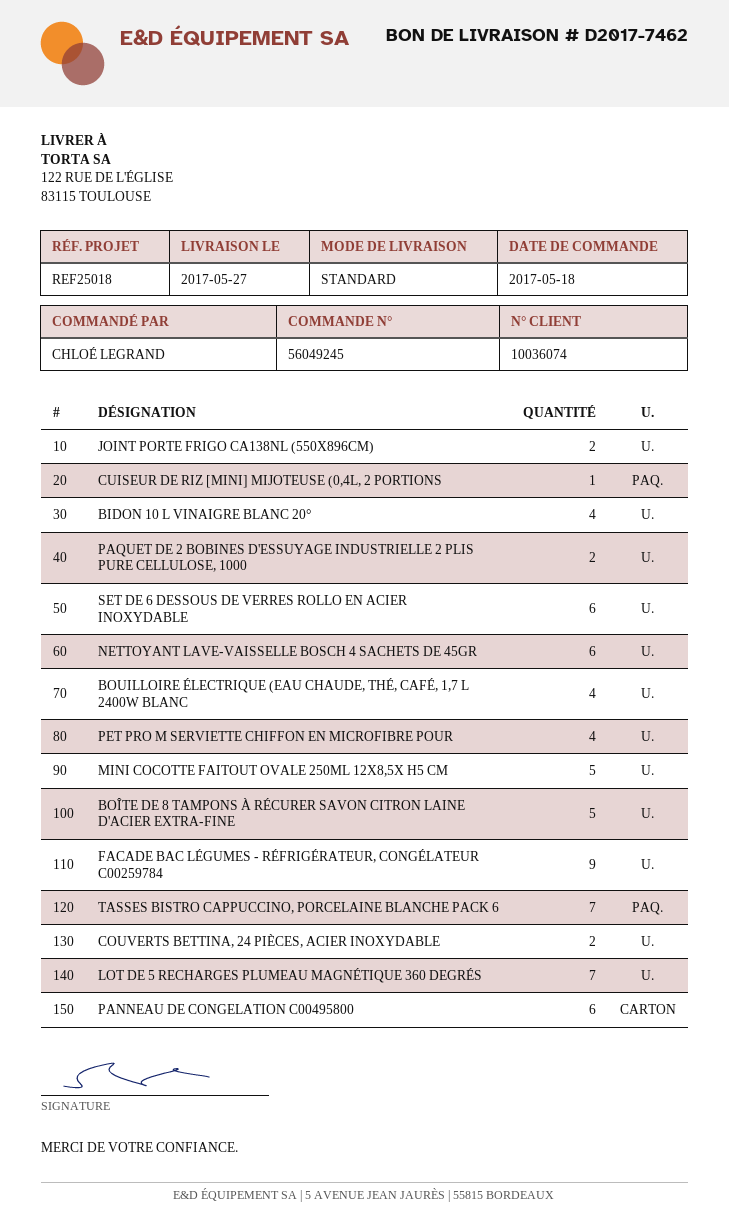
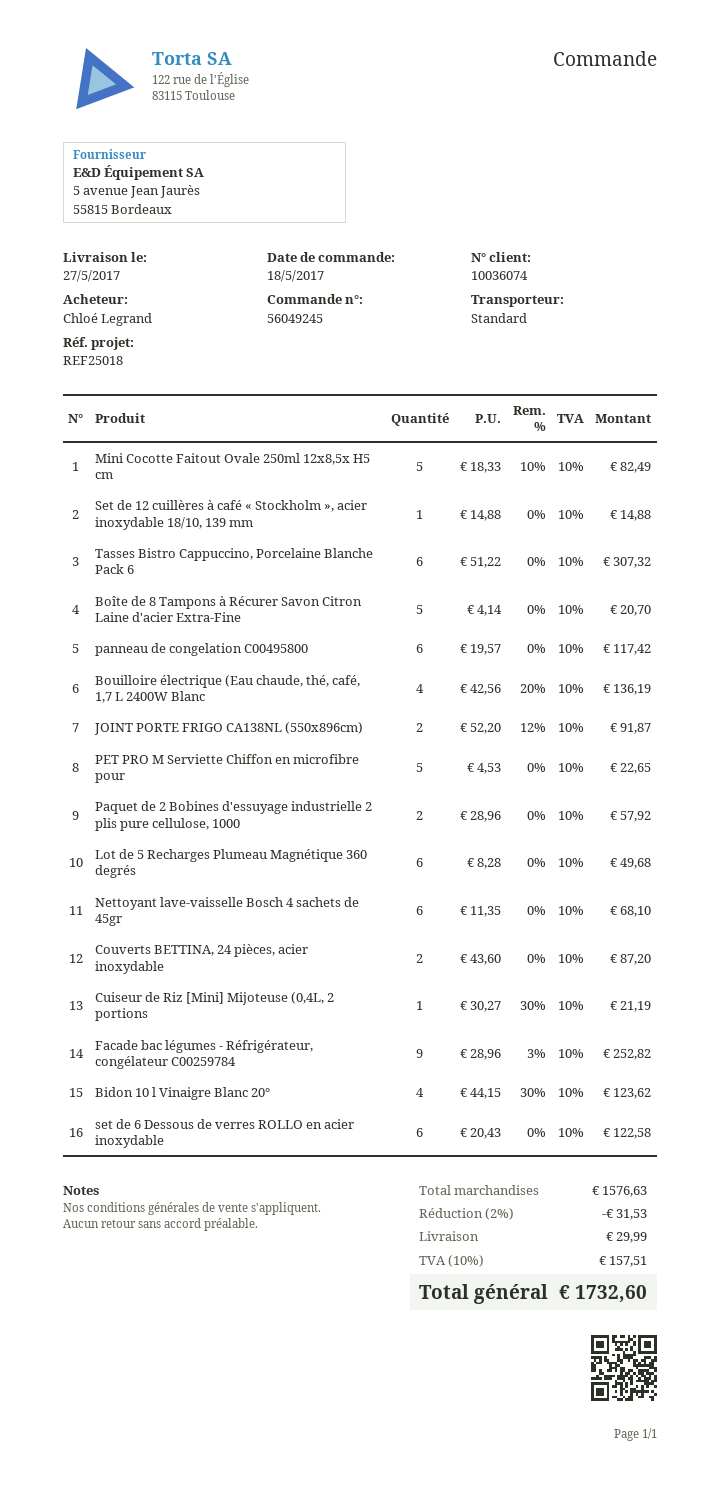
PET PRO M SERVIETTE CHIFFON EN MICROFIBRE POUR: 4 -> 5
TASSES BISTRO CAPPUCCINO, PORCELAINE BLANCHE PACK 6: 7 -> 6
LOT DE 5 RECHARGES PLUMEAU MAGNÉTIQUE 360 DEGRÉS: 7 -> 6
Set de 12 cuillères à café « Stockholm », acier inoxydable 18/10, 139 mm: none -> 1

